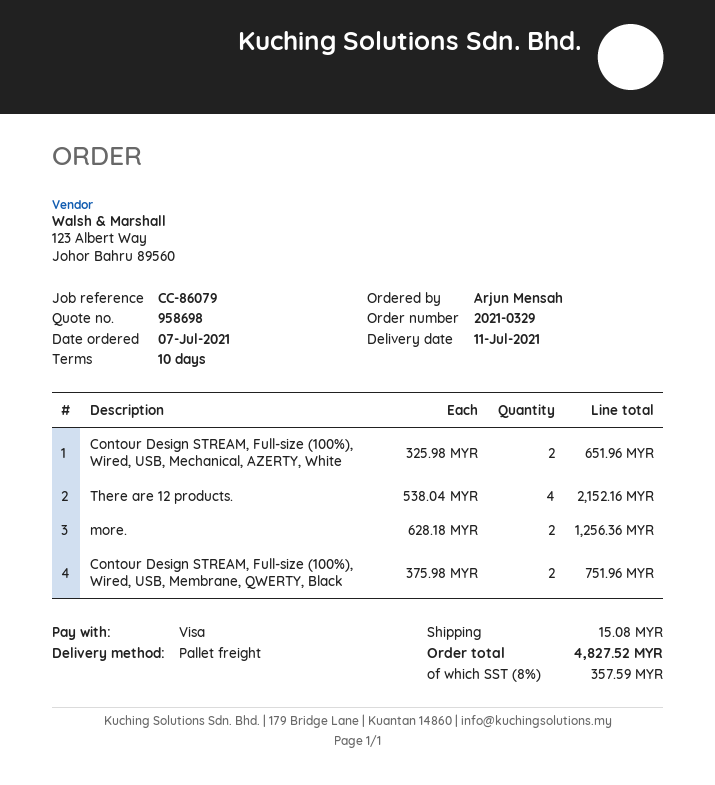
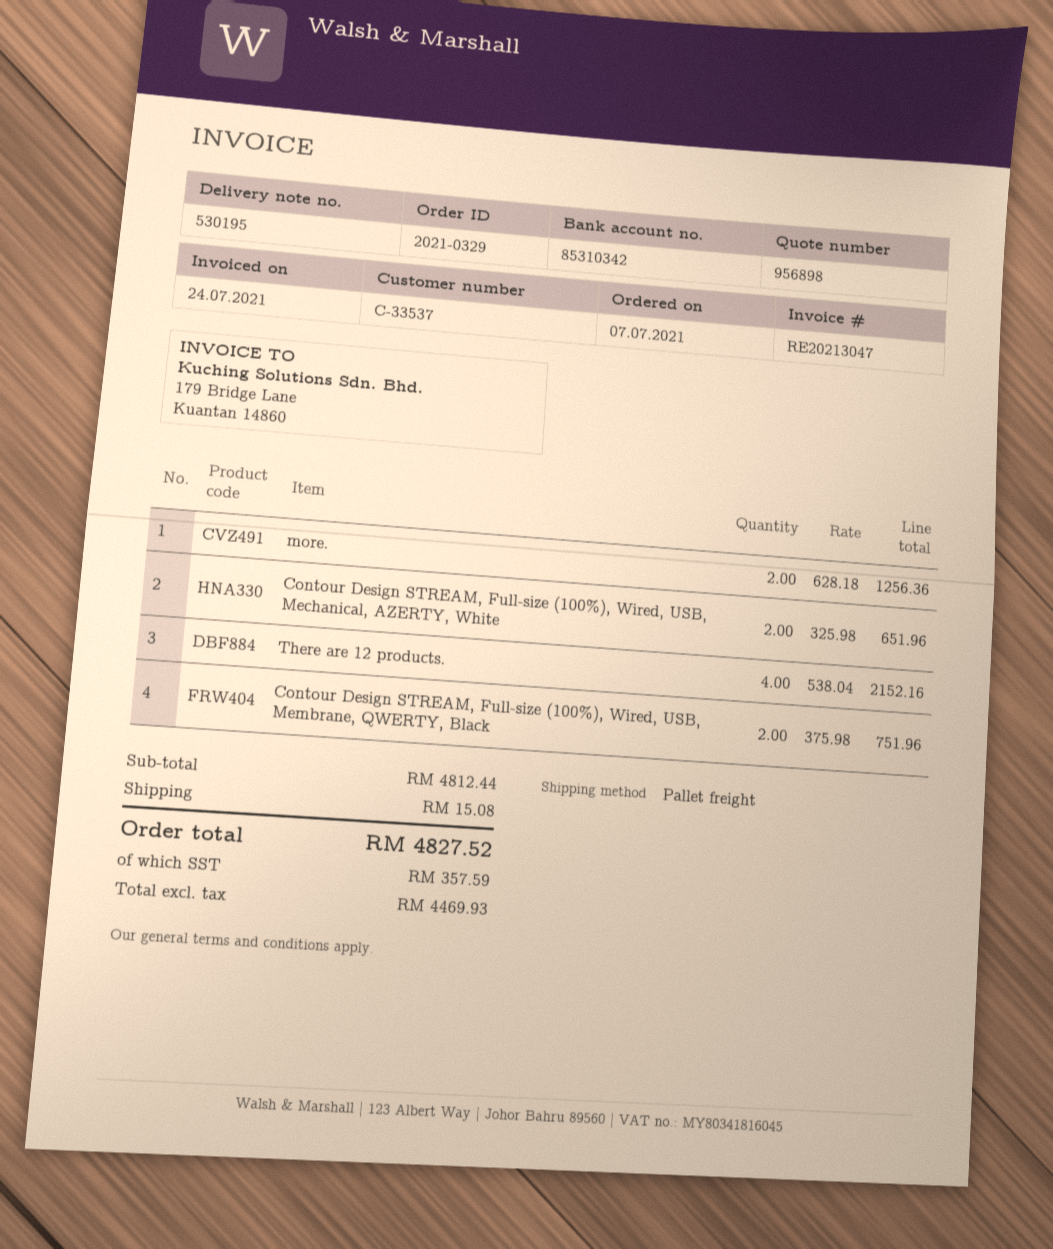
quote number: 958698 -> 956898

